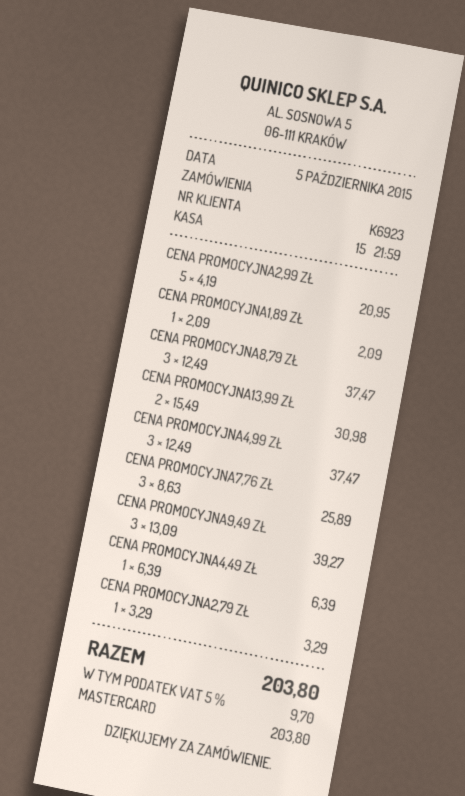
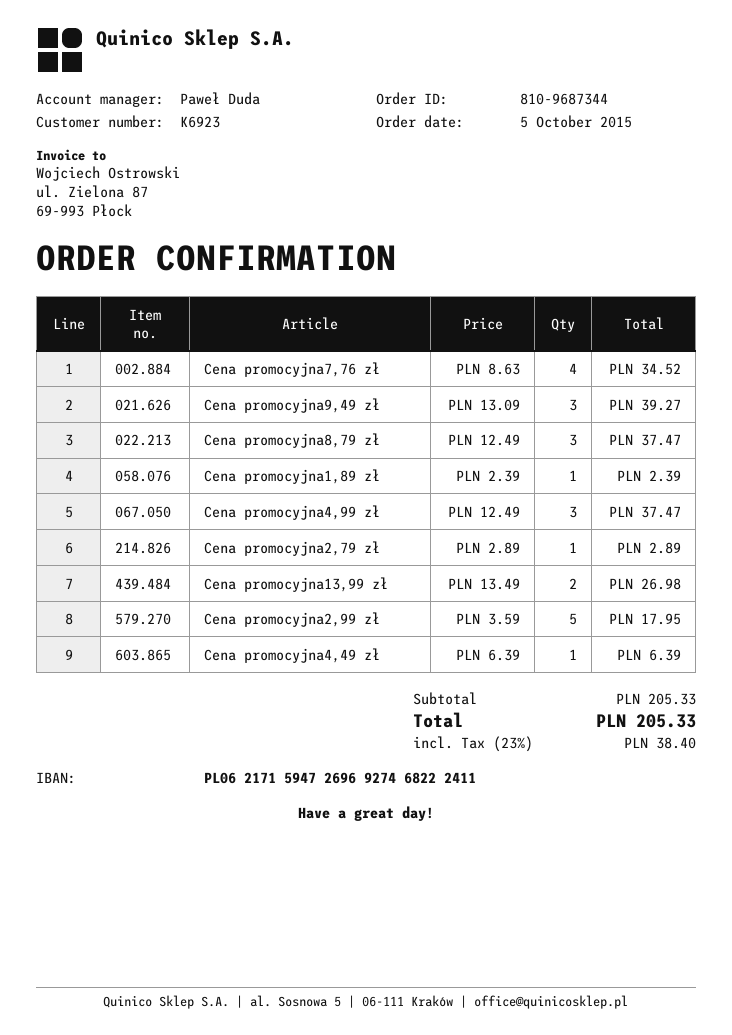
CENA PROMOCYJNA2,99 ZŁ: 5 x 4.19 = 20.95 -> 5 x 3.59 = 17.95
CENA PROMOCYJNA1,89 ZŁ: 1 x 2.09 = 2.09 -> 1 x 2.39 = 2.39
CENA PROMOCYJNA13,99 ZŁ: 2 x 15.49 = 30.98 -> 2 x 13.49 = 26.98
CENA PROMOCYJNA7,76 ZŁ: 3 x 8.63 = 25.89 -> 4 x 8.63 = 34.52
CENA PROMOCYJNA2,79 ZŁ: 1 x 3.29 = 3.29 -> 1 x 2.89 = 2.89
tax: 5% = 9.70 -> 23% = 38.40
total: 203.80 -> 205.33

